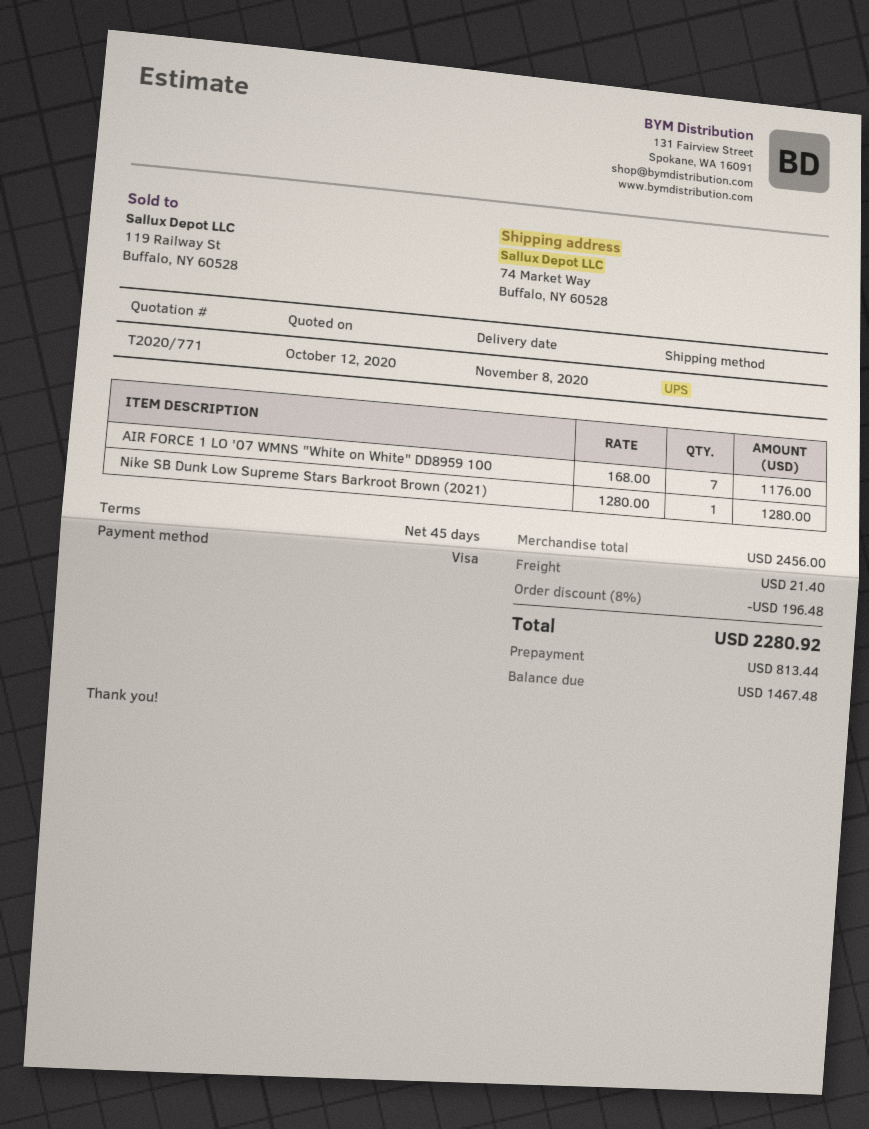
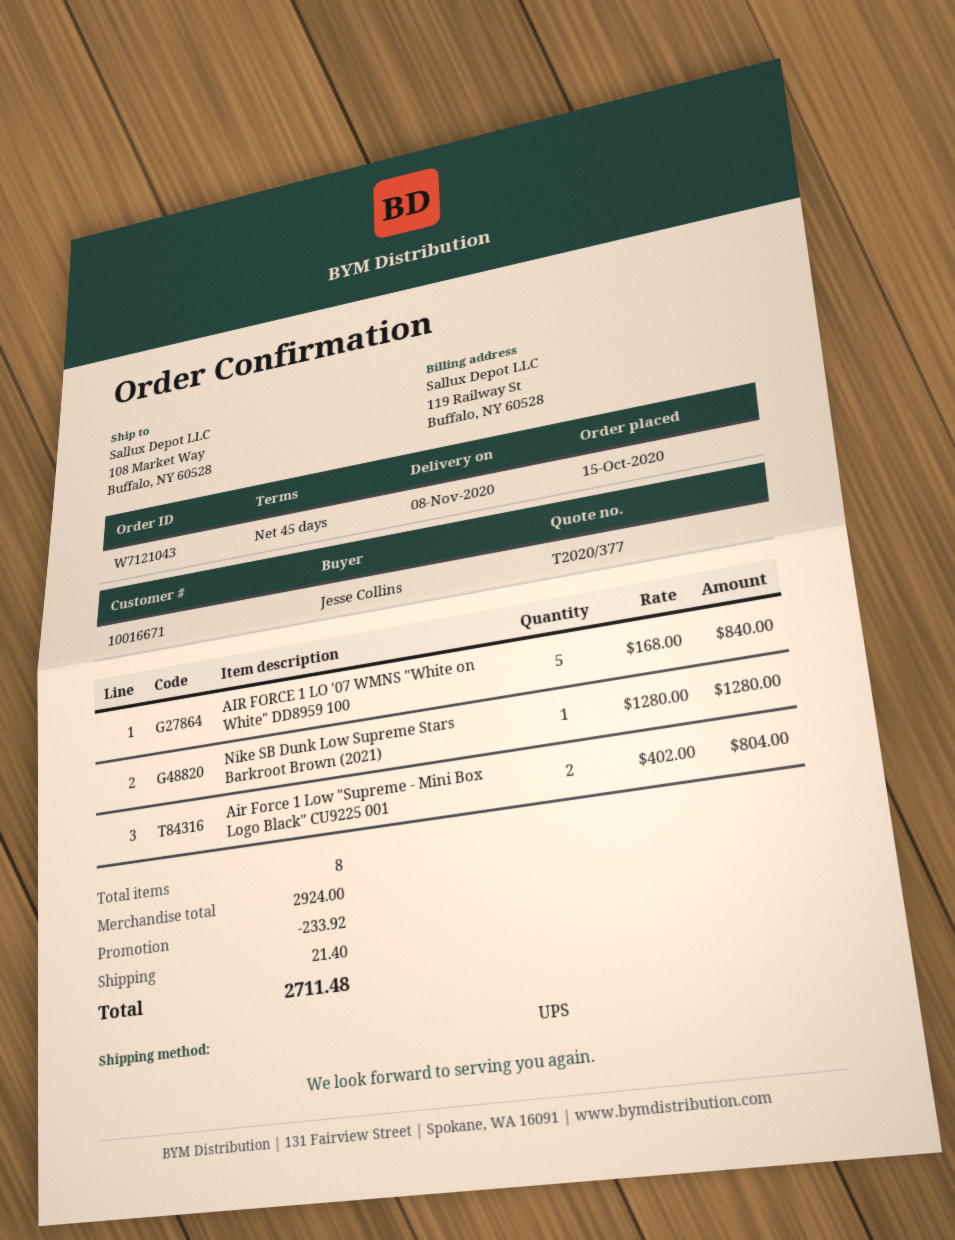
quote number: T2020/771 -> T2020/377
ship to: 74 Market Way, Buffalo, NY 60528 -> 108 Market Way, Buffalo, NY 60528
AIR FORCE 1 LO '07 WMNS "White on White" DD8959 100: 7 x 168.00 = 1176.00 -> 5 x 168.00 = 840.00
Air Force 1 Low "Supreme - Mini Box Logo Black" CU9225 001: none -> 2 x 402.00 = 804.00
subtotal: 2456.00 -> 2924.00
discount: 196.48 -> 233.92
total: 2280.92 -> 2711.48

